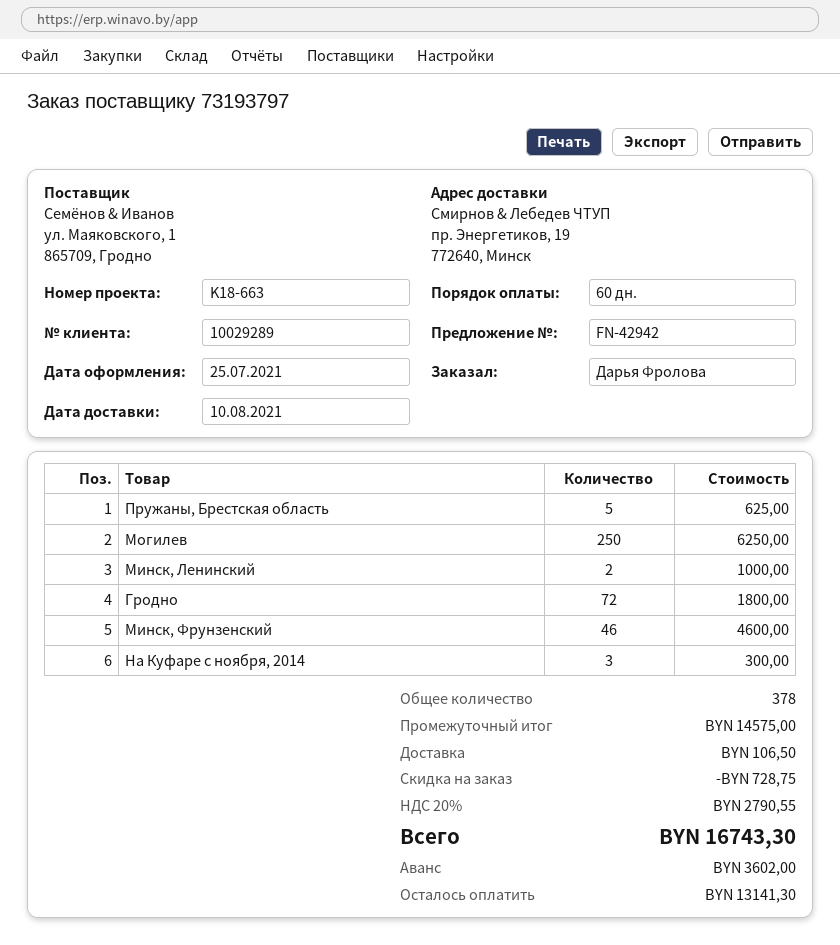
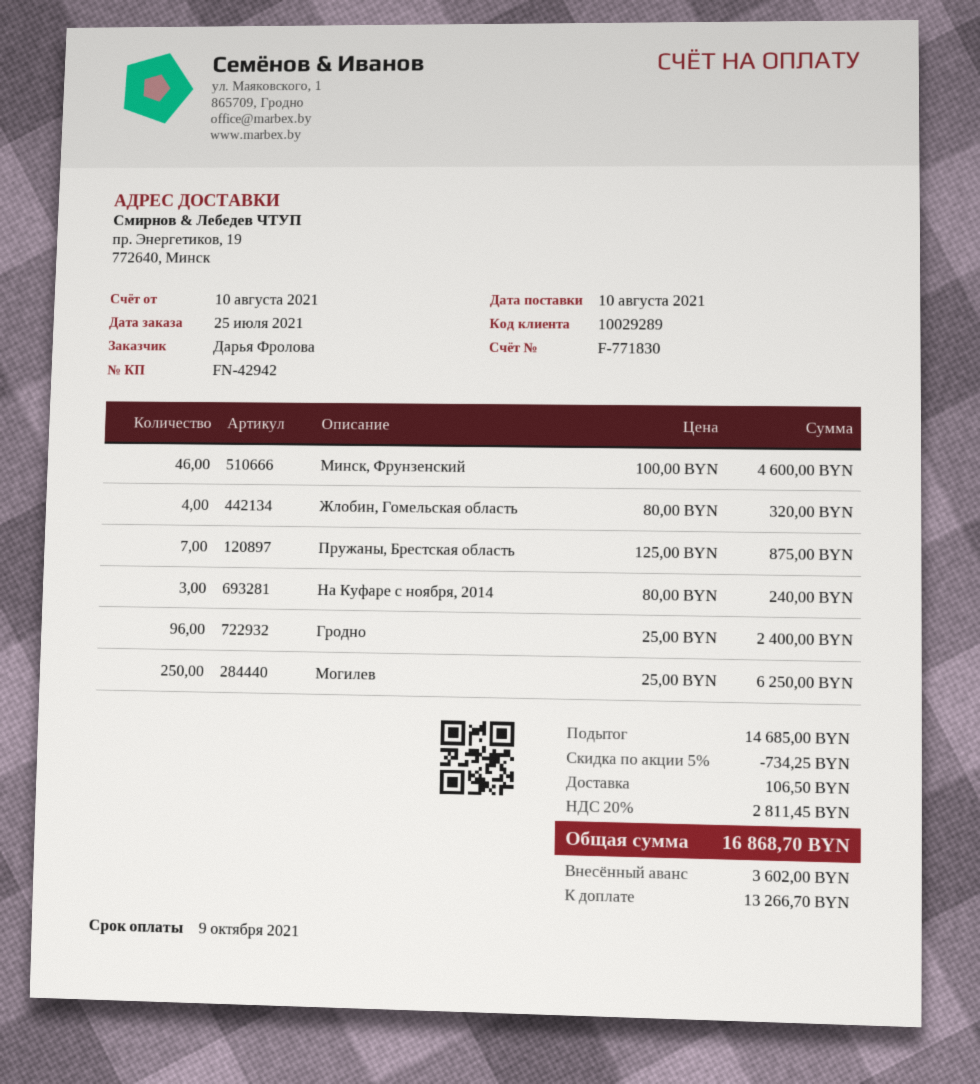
Пружаны, Брестская область: 5 for 625.00 -> 7 for 875.00
Минск, Ленинский: 2 for 1000.00 -> none
Гродно: 72 for 1800.00 -> 96 for 2400.00
На Куфаре с ноября, 2014: 3 for 300.00 -> 3 for 240.00
Жлобин, Гомельская область: none -> 4 for 320.00
subtotal: 14575.00 -> 14685.00
discount: 728.75 -> 734.25
tax: 20% = 2790.55 -> 20% = 2811.45
total: 16743.30 -> 16868.70
balance: 13141.30 -> 13266.70

